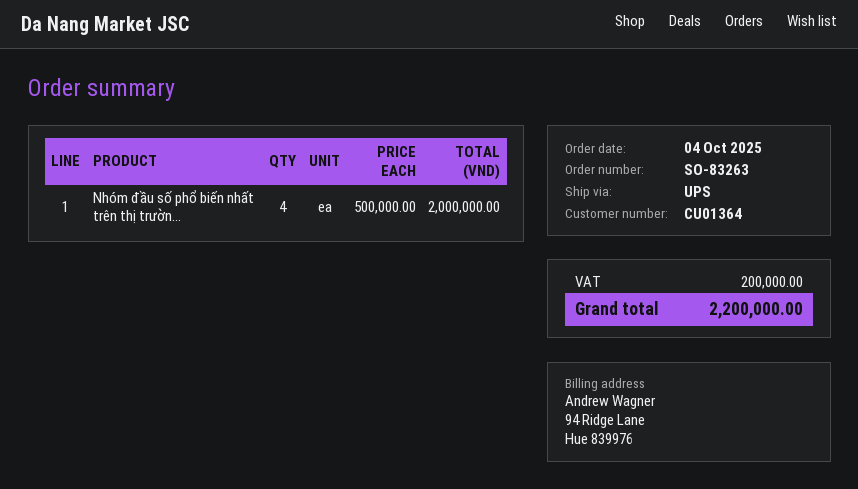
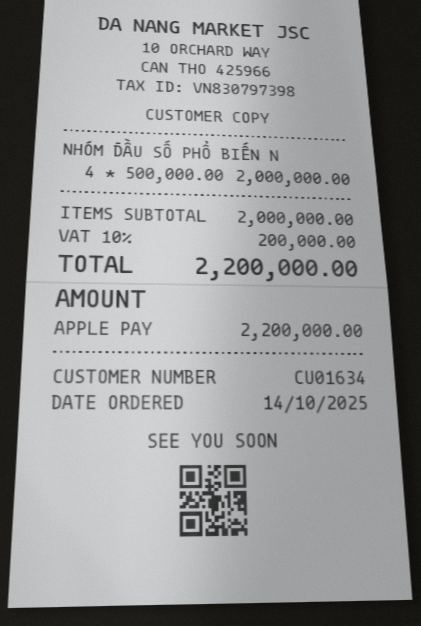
order date: 2025-10-04 -> 2025-10-14
customer number: CU01364 -> CU01634

